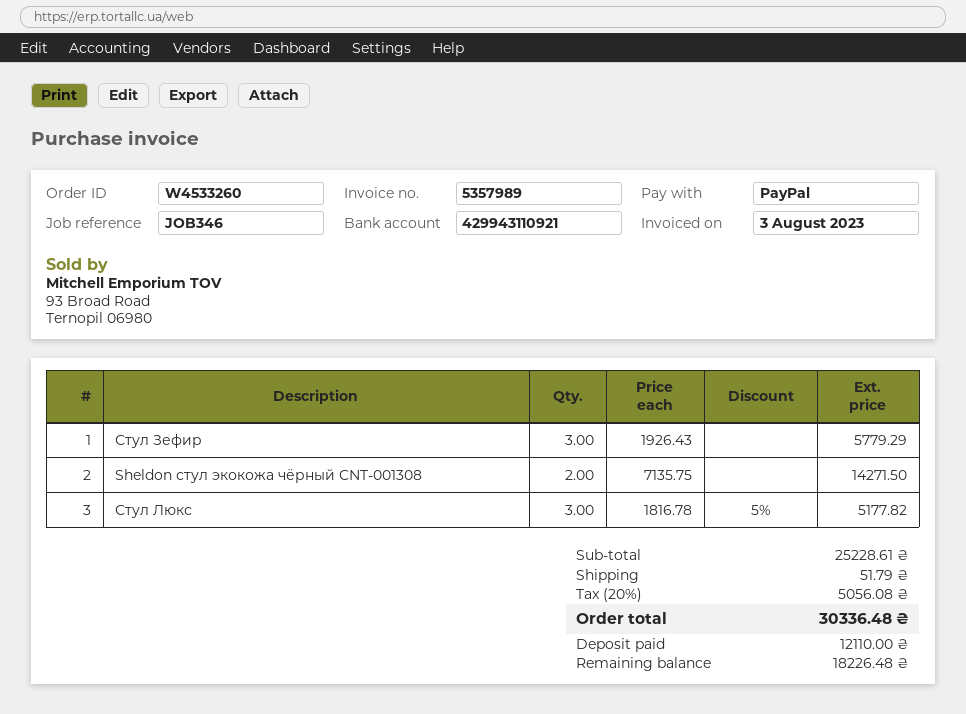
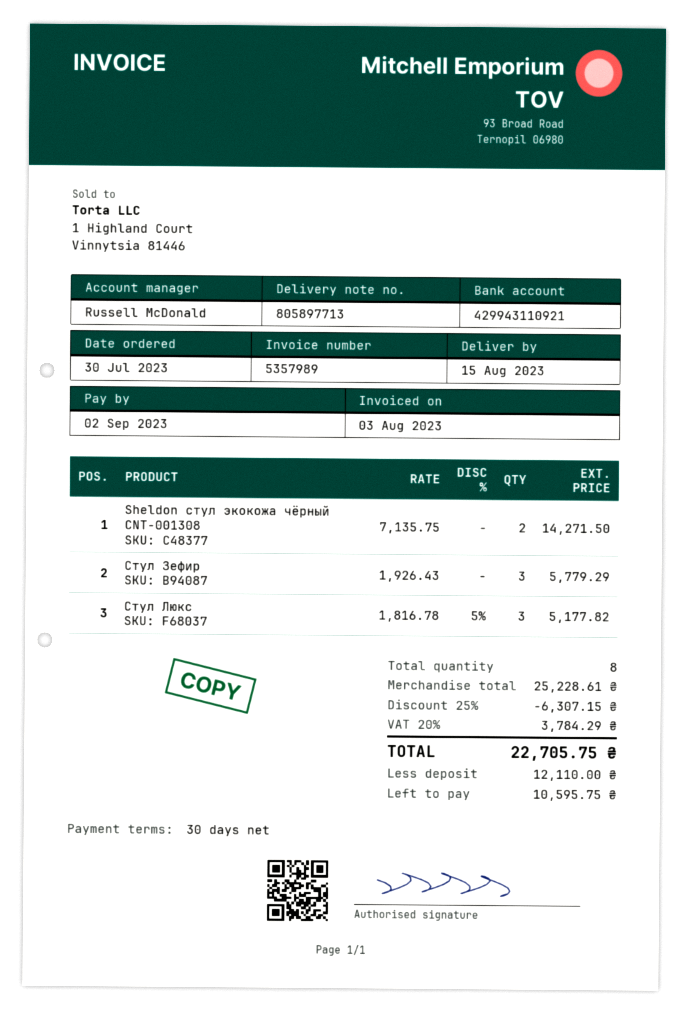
discount: none -> 25% = 6307.15
shipping: 51.79 -> none
tax: 20% = 5056.08 -> 20% = 3784.29
total: 30336.48 -> 22705.75
balance: 18226.48 -> 10595.75

